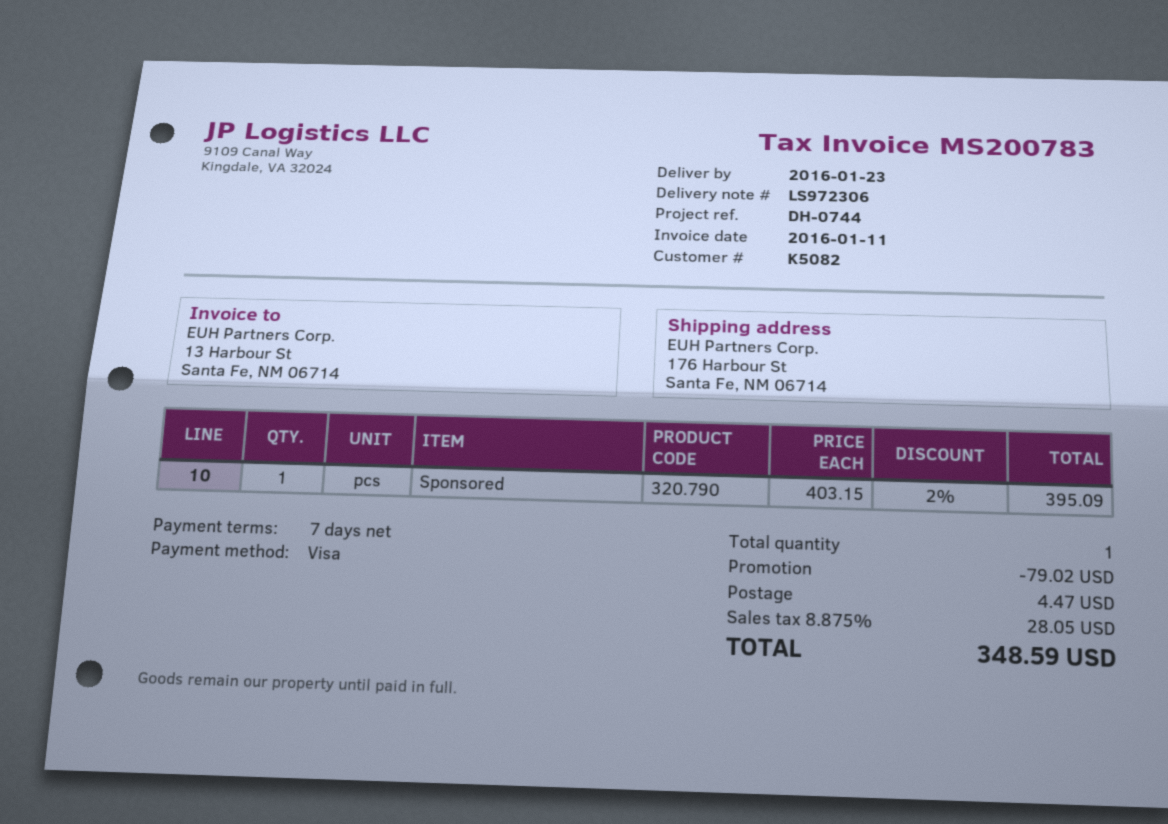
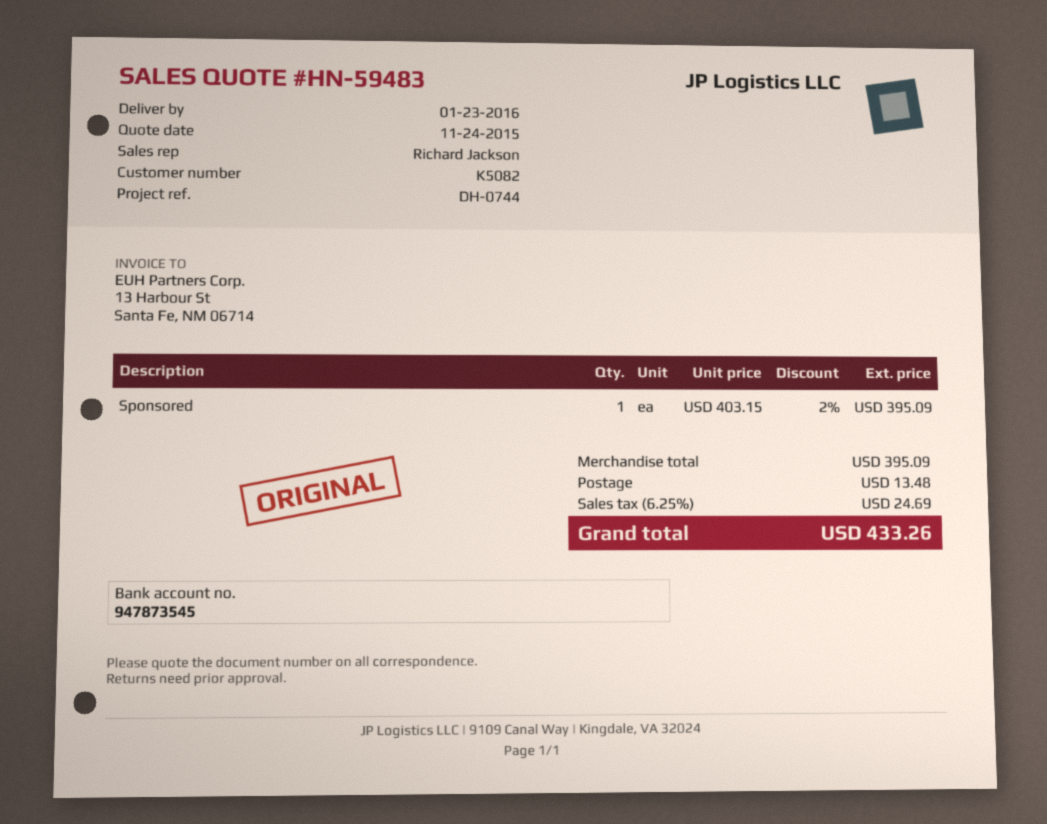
discount: 79.02 -> none
shipping: 4.47 -> 13.48
tax: 8.875% = 28.05 -> 6.25% = 24.69
total: 348.59 -> 433.26

